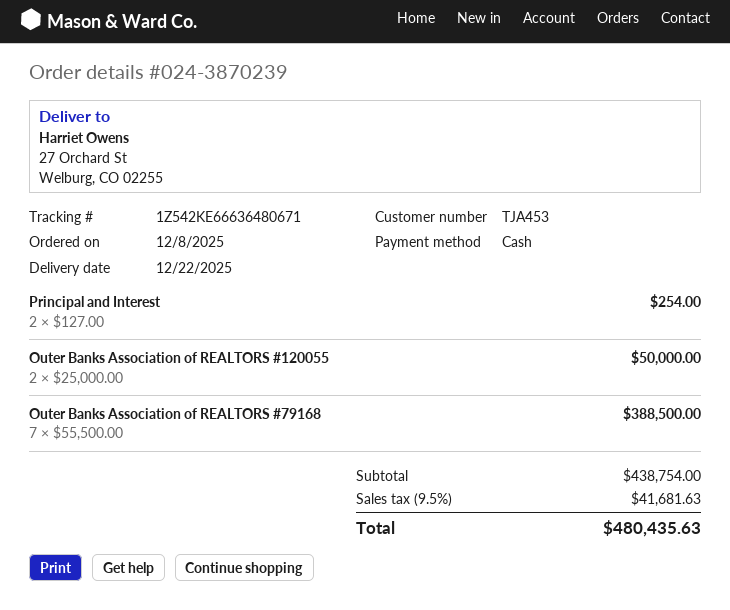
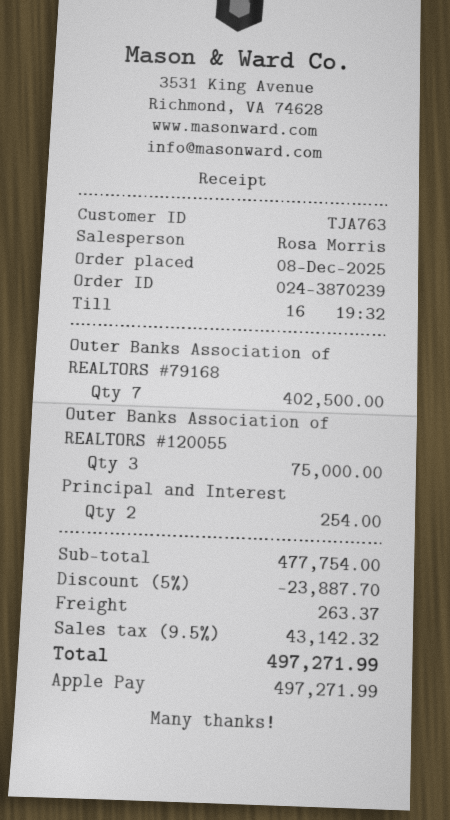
customer number: TJA453 -> TJA763
payment method: cash -> Apple Pay
Outer Banks Association of REALTORS #120055: 2 for 50000.00 -> 3 for 75000.00
Outer Banks Association of REALTORS #79168: 7 for 388500.00 -> 7 for 402500.00
subtotal: 438754.00 -> 477754.00
discount: none -> 5% = 23887.70
shipping: none -> 263.37
tax: 9.5% = 41681.63 -> 9.5% = 43142.32
total: 480435.63 -> 497271.99

